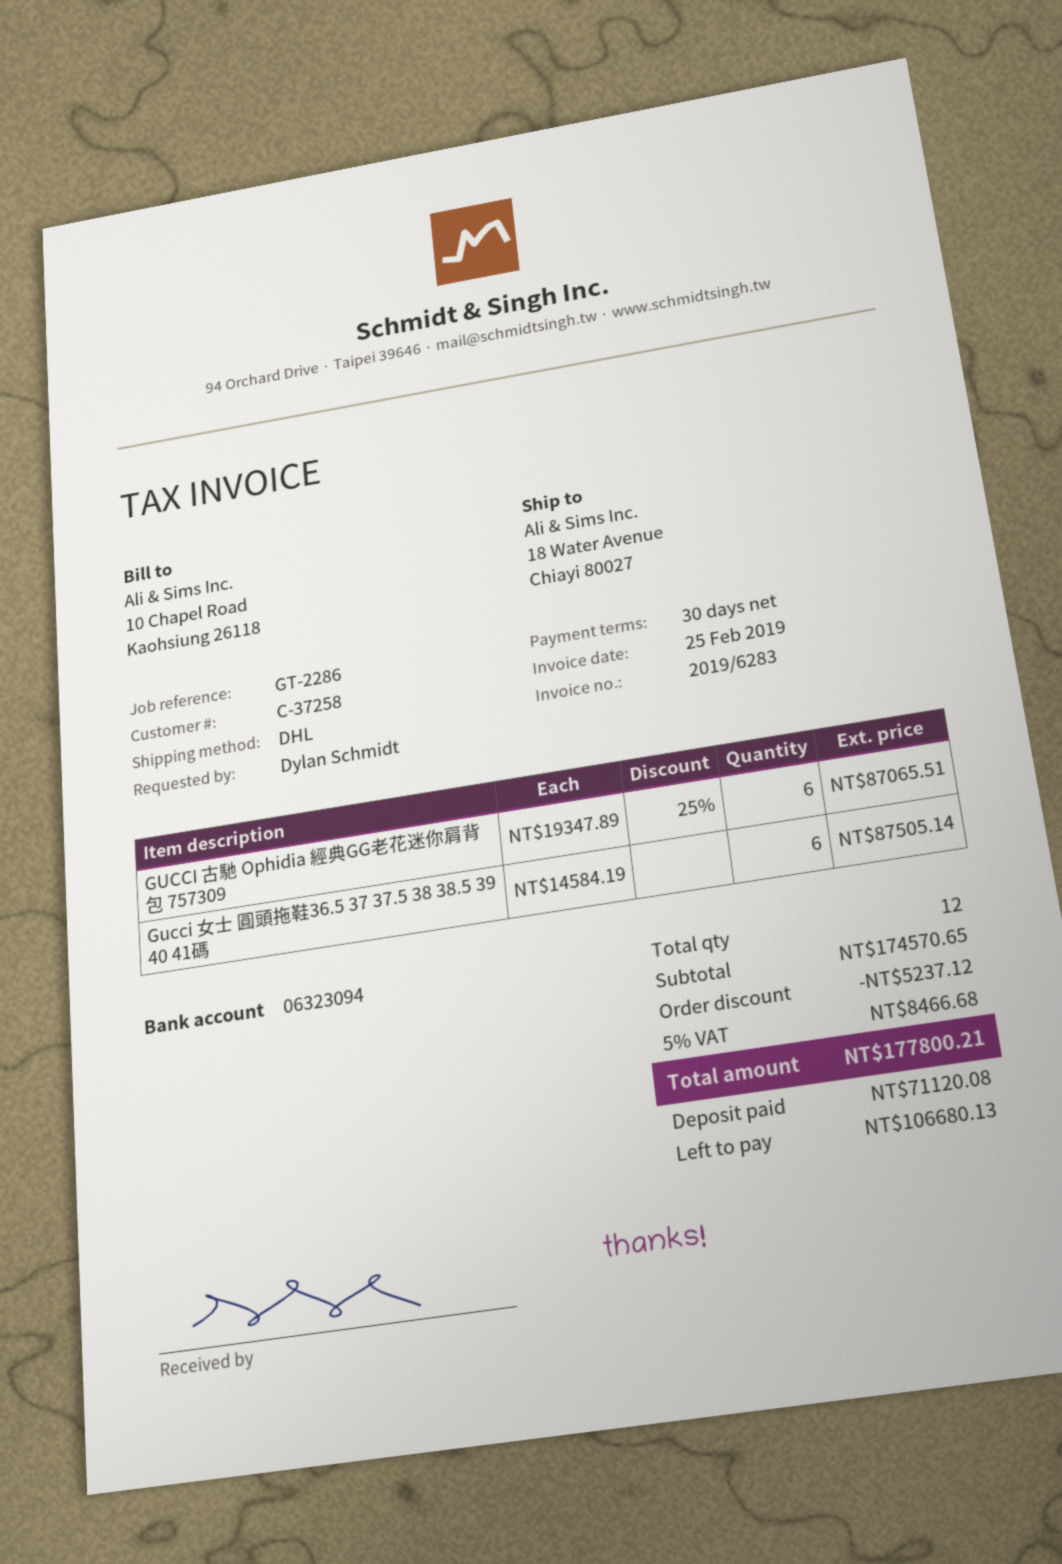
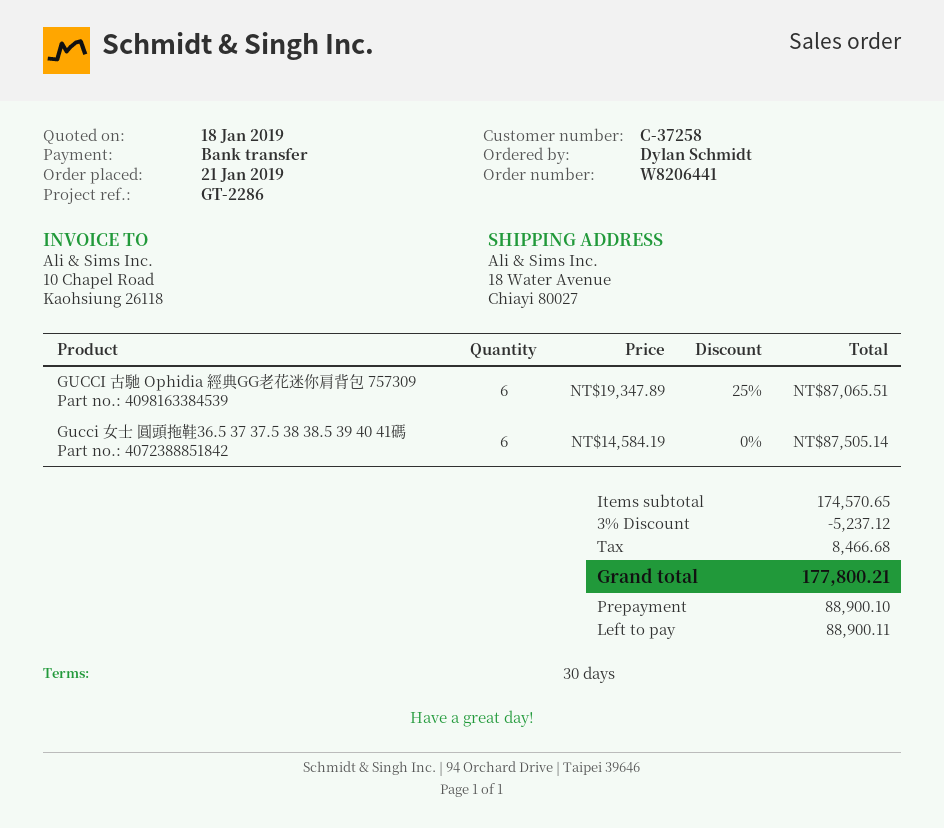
deposit: 71120.08 -> 88900.10
balance: 106680.13 -> 88900.11

